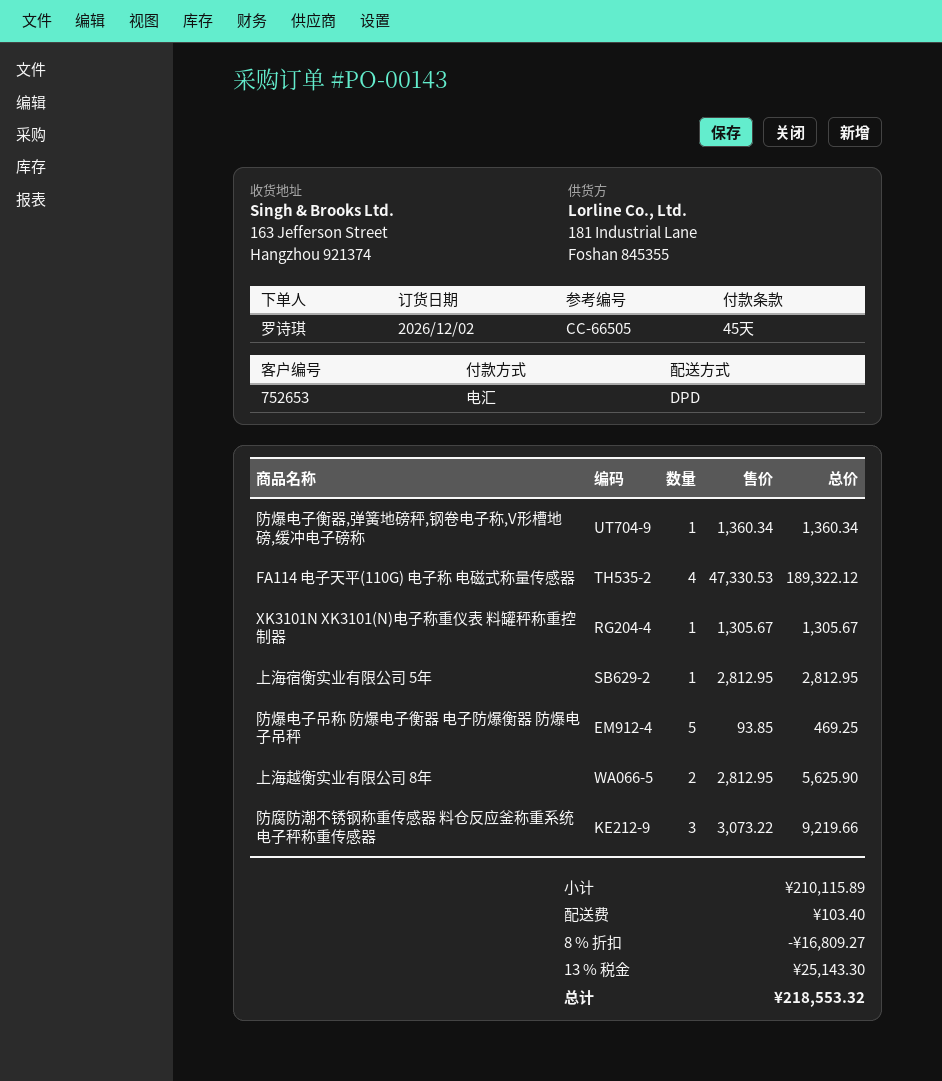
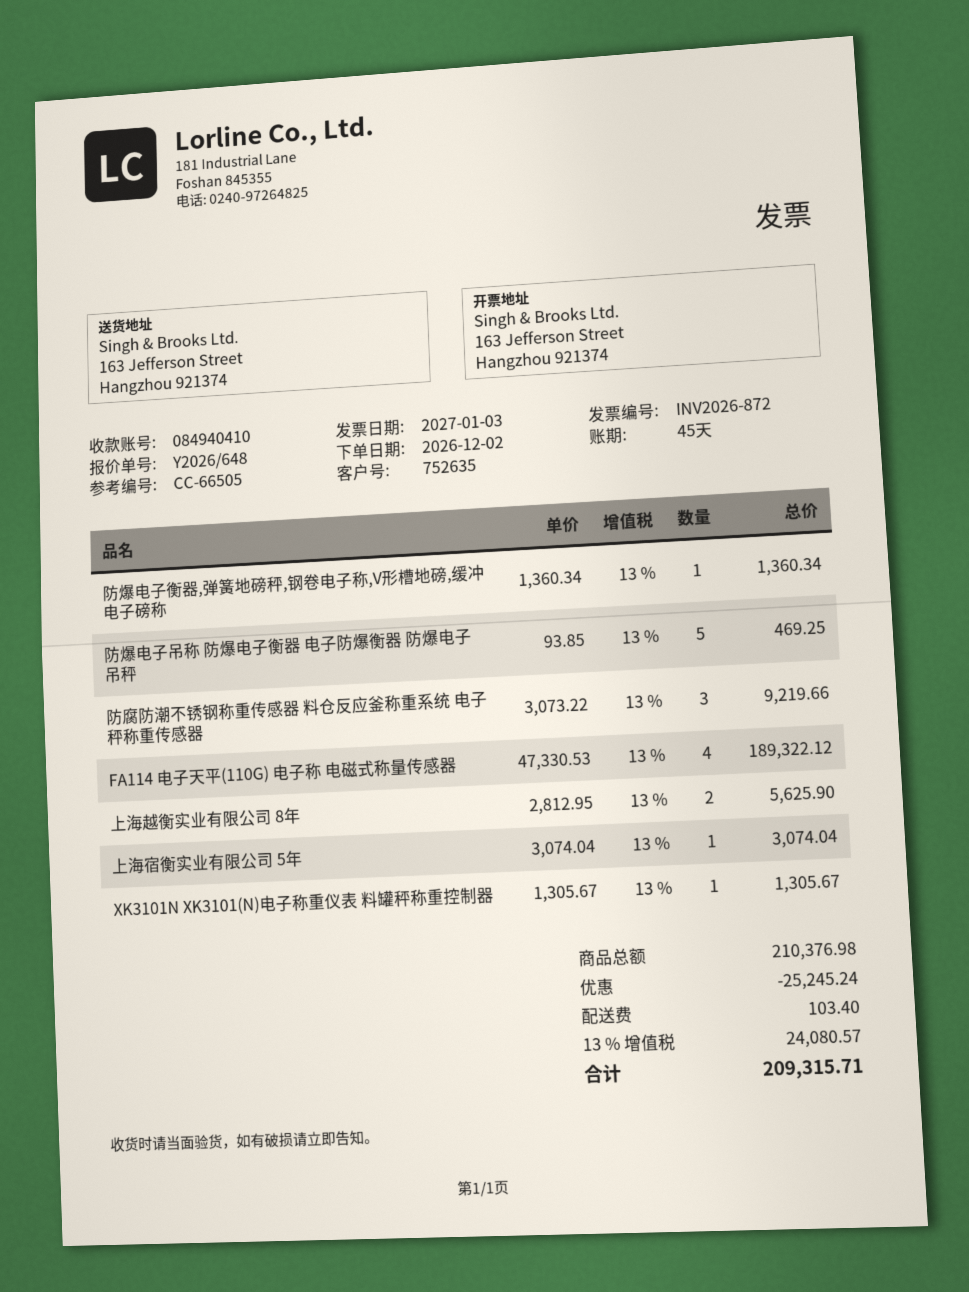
customer number: 752653 -> 752635
上海宿衡实业有限公司 5年: 1 x 2812.95 = 2812.95 -> 1 x 3074.04 = 3074.04
subtotal: 210115.89 -> 210376.98
discount: 16809.27 -> 25245.24
tax: 13% = 25143.30 -> 13% = 24080.57
total: 218553.32 -> 209315.71

